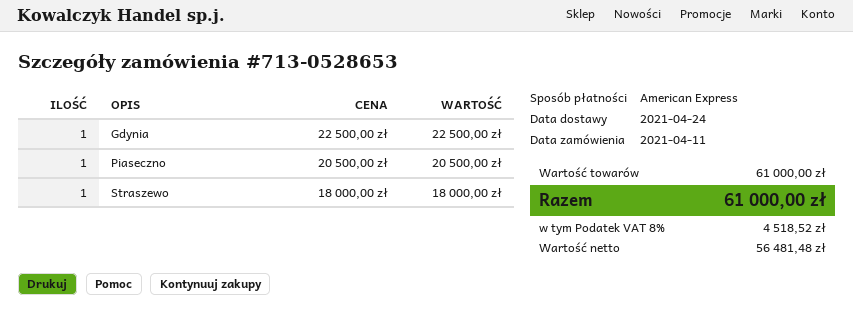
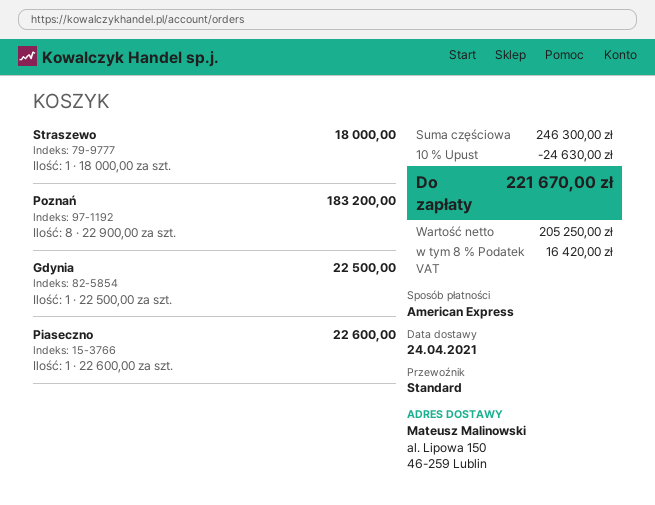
Piaseczno: 1 x 20500.00 = 20500.00 -> 1 x 22600.00 = 22600.00
Poznań: none -> 8 x 22900.00 = 183200.00
subtotal: 61000.00 -> 246300.00
discount: none -> 10% = 24630.00
net: 56481.48 -> 205250.00
tax: 8% = 4518.52 -> 8% = 16420.00
total: 61000.00 -> 221670.00

